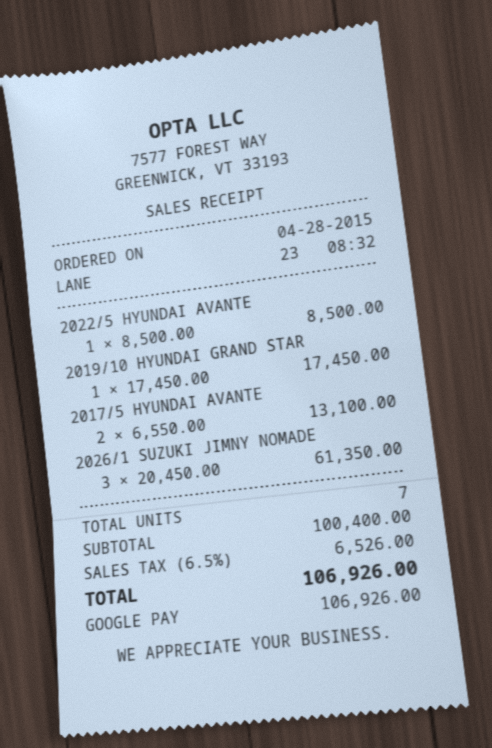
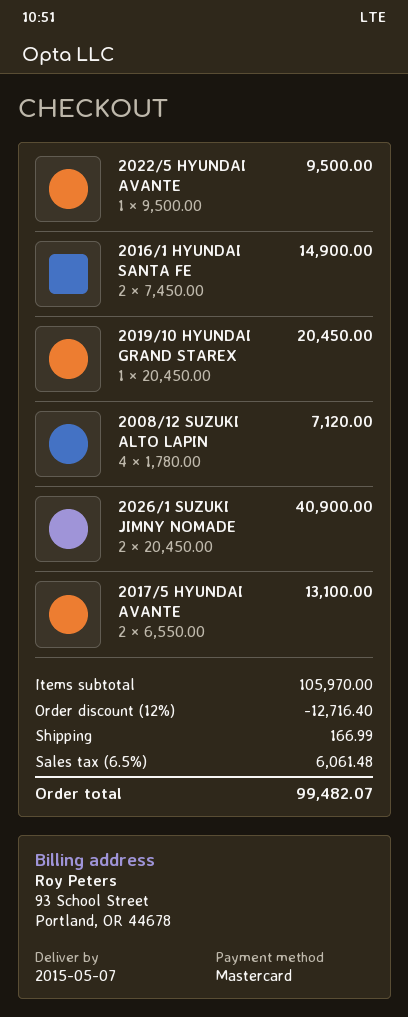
payment method: Google Pay -> Mastercard
2022/5 HYUNDAI AVANTE: 1 x 8500.00 = 8500.00 -> 1 x 9500.00 = 9500.00
2019/10 HYUNDAI GRAND STAR: 1 x 17450.00 = 17450.00 -> 1 x 20450.00 = 20450.00
2026/1 SUZUKI JIMNY NOMADE: 3 x 20450.00 = 61350.00 -> 2 x 20450.00 = 40900.00
2016/1 HYUNDAI SANTA FE: none -> 2 x 7450.00 = 14900.00
2008/12 SUZUKI ALTO LAPIN: none -> 4 x 1780.00 = 7120.00
subtotal: 100400.00 -> 105970.00
discount: none -> 12% = 12716.40
shipping: none -> 166.99
tax: 6.5% = 6526.00 -> 6.5% = 6061.48
total: 106926.00 -> 99482.07

